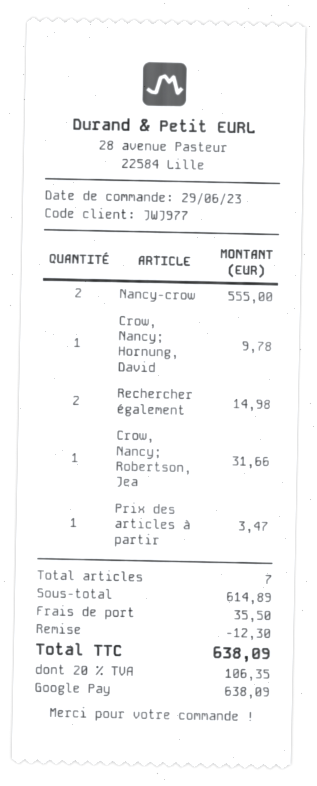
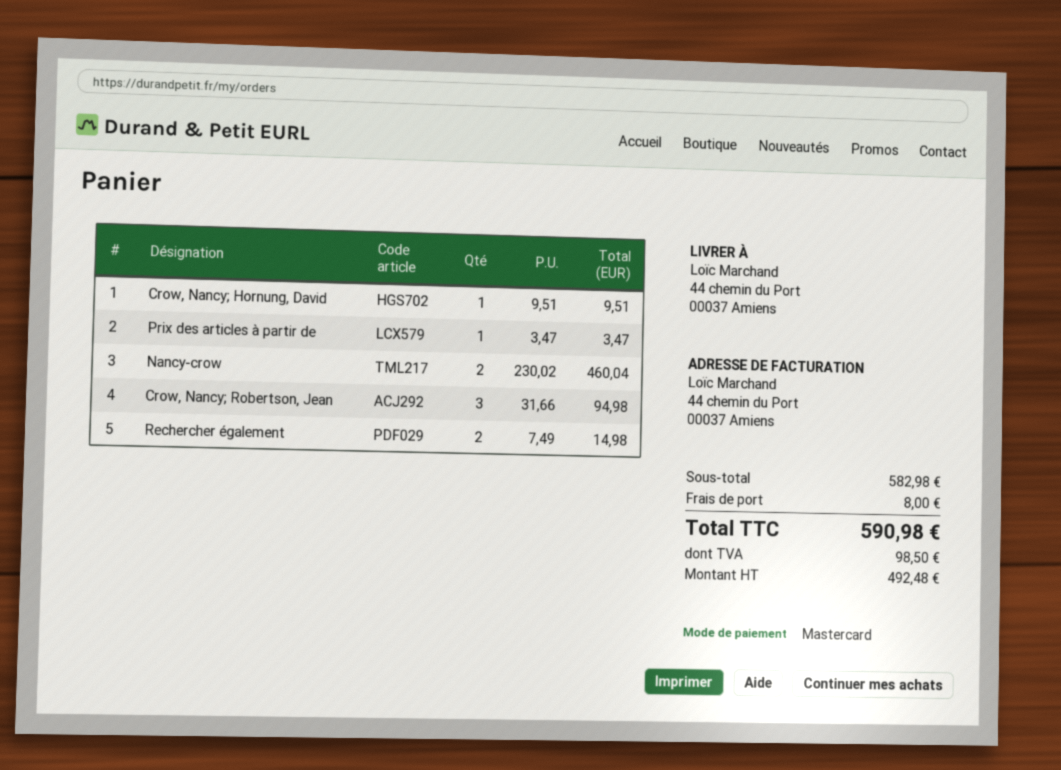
payment method: Google Pay -> Mastercard
Nancy-crow: 2 for 555.00 -> 2 for 460.04
Crow, Nancy; Hornung, David: 1 for 9.78 -> 1 for 9.51
Crow, Nancy; Robertson, Jea: 1 for 31.66 -> 3 for 94.98
subtotal: 614.89 -> 582.98
discount: 12.30 -> none
shipping: 35.50 -> 8.00
tax: 106.35 -> 98.50
total: 638.09 -> 590.98

